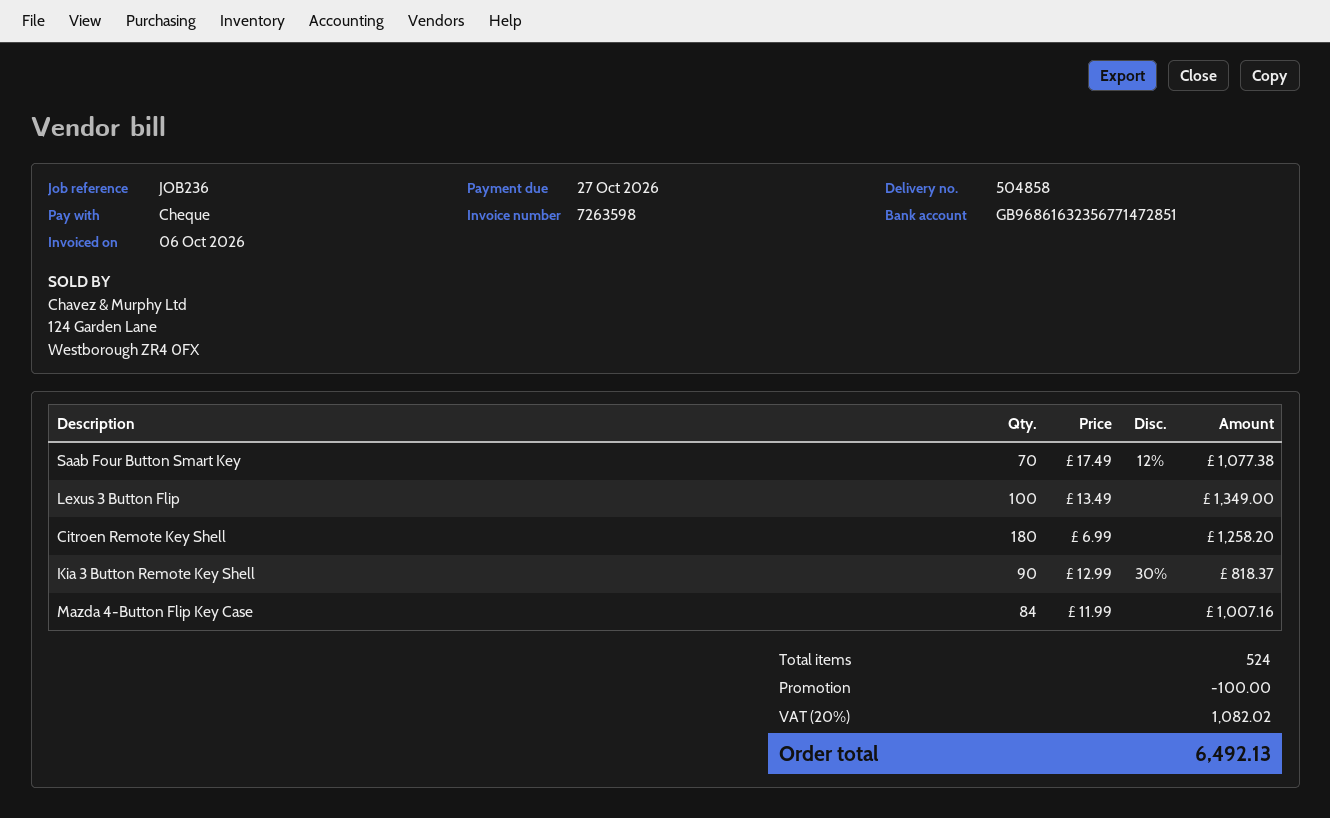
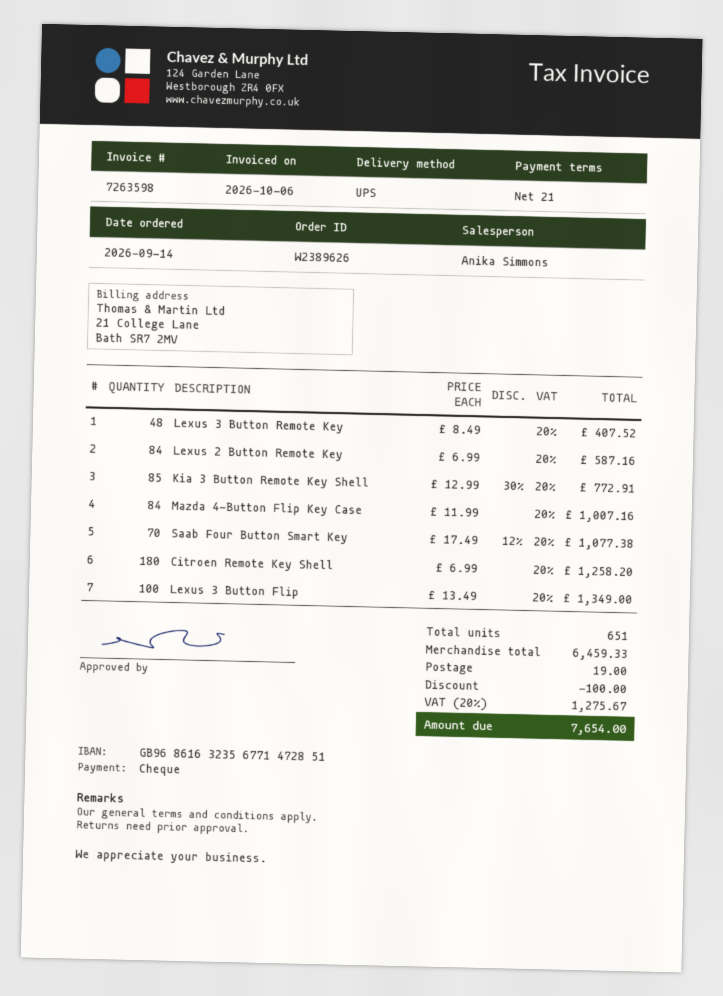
Kia 3 Button Remote Key Shell: 90 x 12.99 - 30% = 818.37 -> 85 x 12.99 - 30% = 772.91
Lexus 3 Button Remote Key: none -> 48 x 8.49 = 407.52
Lexus 2 Button Remote Key: none -> 84 x 6.99 = 587.16
total quantity: 524 -> 651
shipping: none -> 19.00
tax: 20% = 1082.02 -> 20% = 1275.67
total: 6492.13 -> 7654.00

